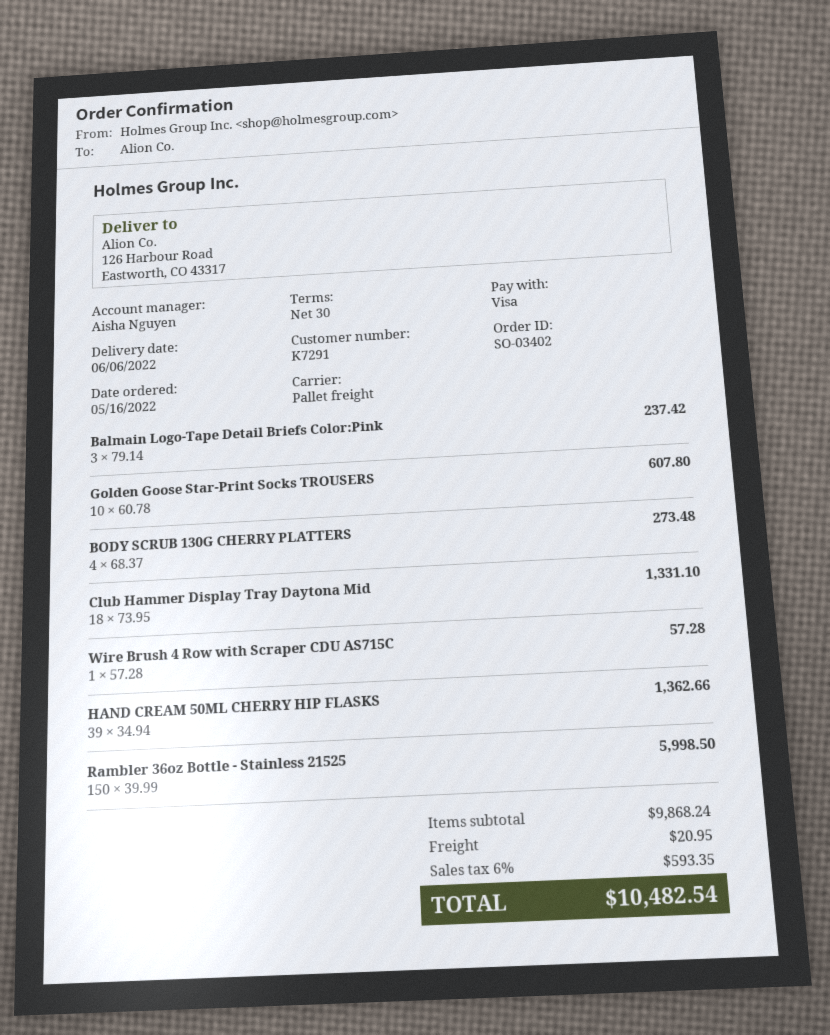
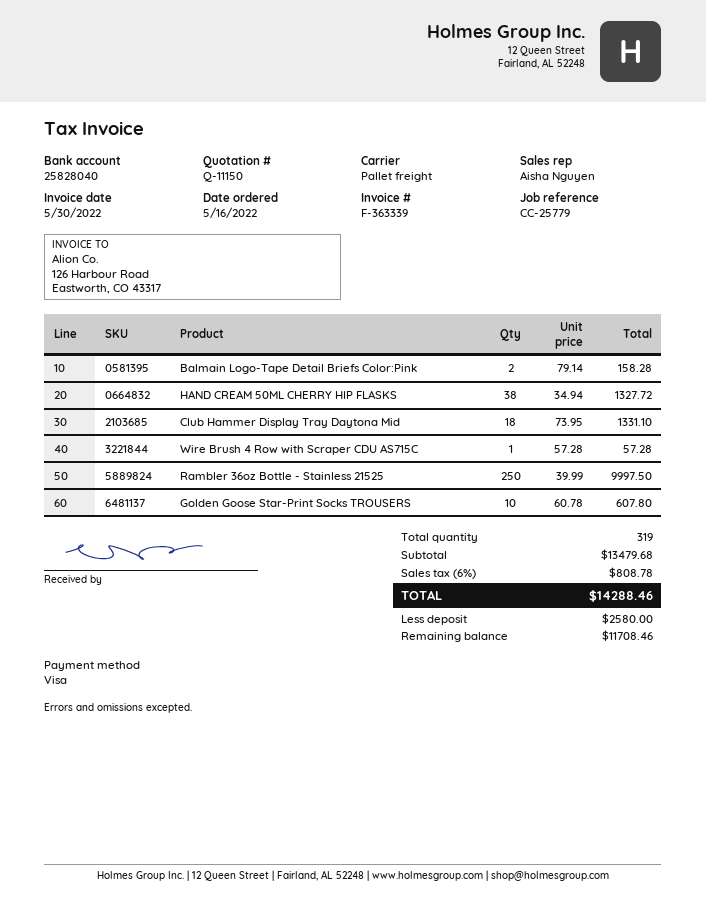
Balmain Logo-Tape Detail Briefs Color:Pink: 3 x 79.14 = 237.42 -> 2 x 79.14 = 158.28
BODY SCRUB 130G CHERRY PLATTERS: 4 x 68.37 = 273.48 -> none
HAND CREAM 50ML CHERRY HIP FLASKS: 39 x 34.94 = 1362.66 -> 38 x 34.94 = 1327.72
Rambler 36oz Bottle - Stainless 21525: 150 x 39.99 = 5998.50 -> 250 x 39.99 = 9997.50
subtotal: 9868.24 -> 13479.68
shipping: 20.95 -> none
tax: 6% = 593.35 -> 6% = 808.78
total: 10482.54 -> 14288.46

